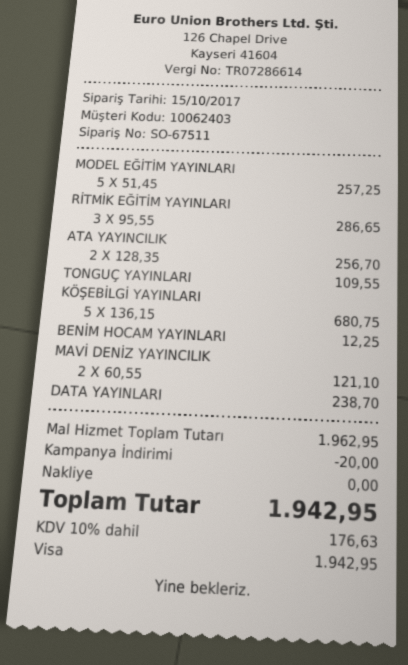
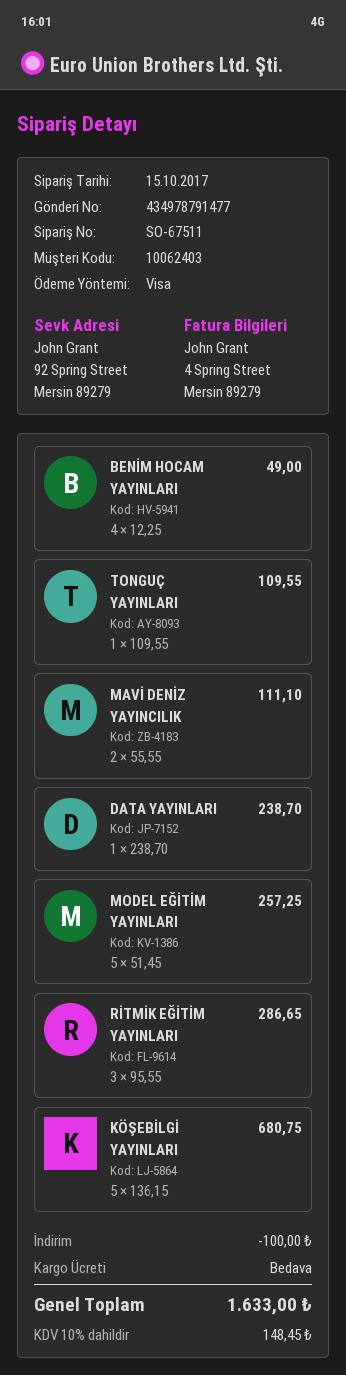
ATA YAYINCILIK: 2 x 128.35 = 256.70 -> none
BENİM HOCAM YAYINLARI: 1 x 12.25 = 12.25 -> 4 x 12.25 = 49.00
MAVİ DENİZ YAYINCILIK: 2 x 60.55 = 121.10 -> 2 x 55.55 = 111.10
discount: 20.00 -> 100.00
tax: 10% = 176.63 -> 10% = 148.45
total: 1942.95 -> 1633.00

